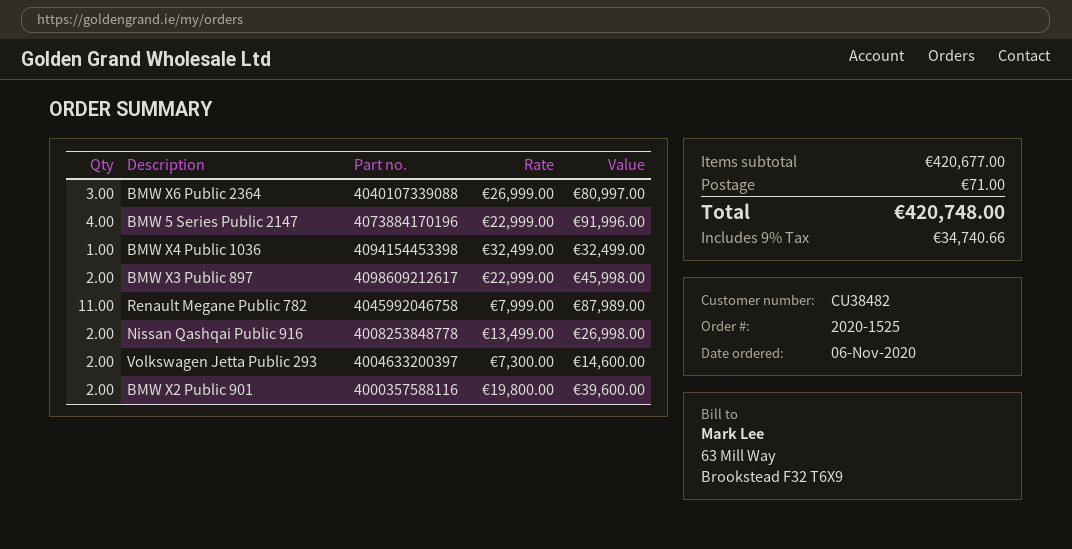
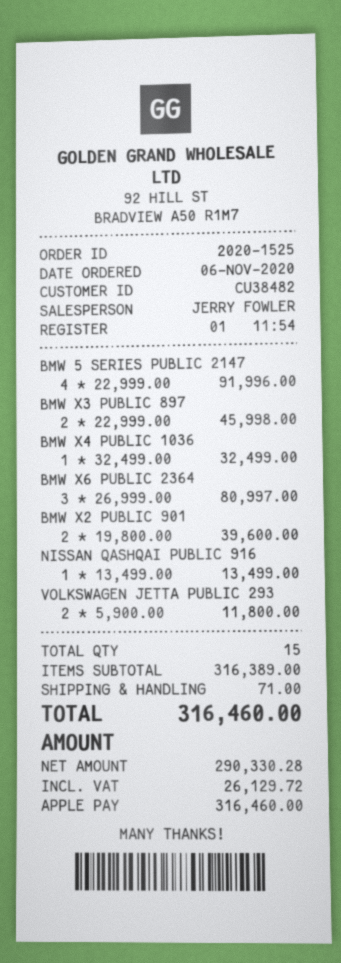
Renault Megane Public 782: 11 x 7999.00 = 87989.00 -> none
Nissan Qashqai Public 916: 2 x 13499.00 = 26998.00 -> 1 x 13499.00 = 13499.00
Volkswagen Jetta Public 293: 2 x 7300.00 = 14600.00 -> 2 x 5900.00 = 11800.00
subtotal: 420677.00 -> 316389.00
tax: 34740.66 -> 26129.72
total: 420748.00 -> 316460.00

